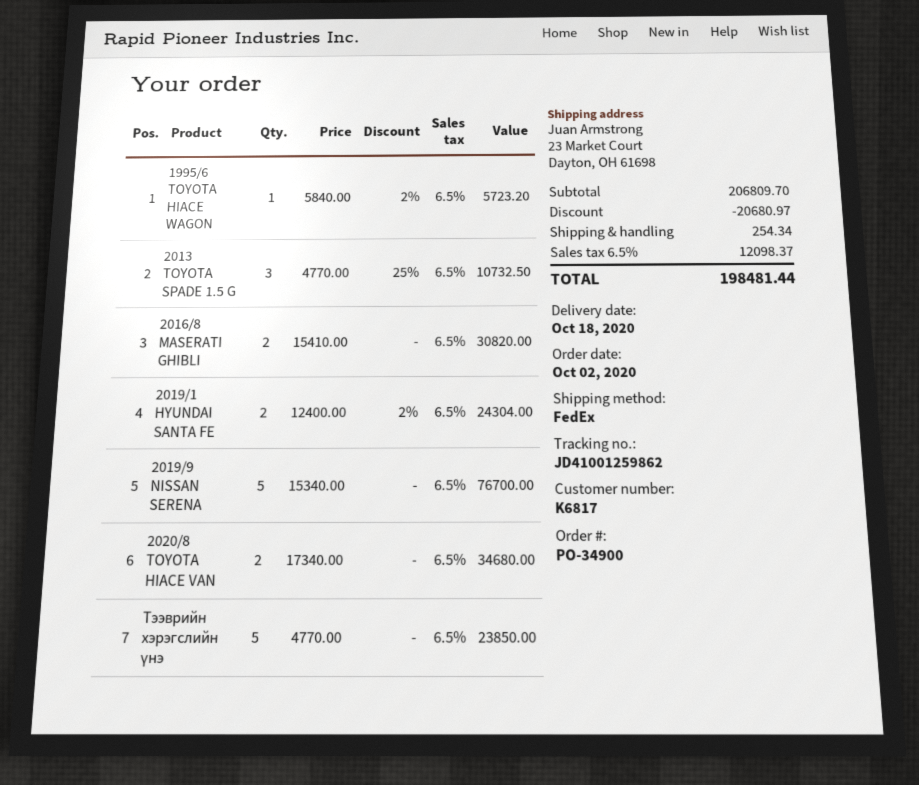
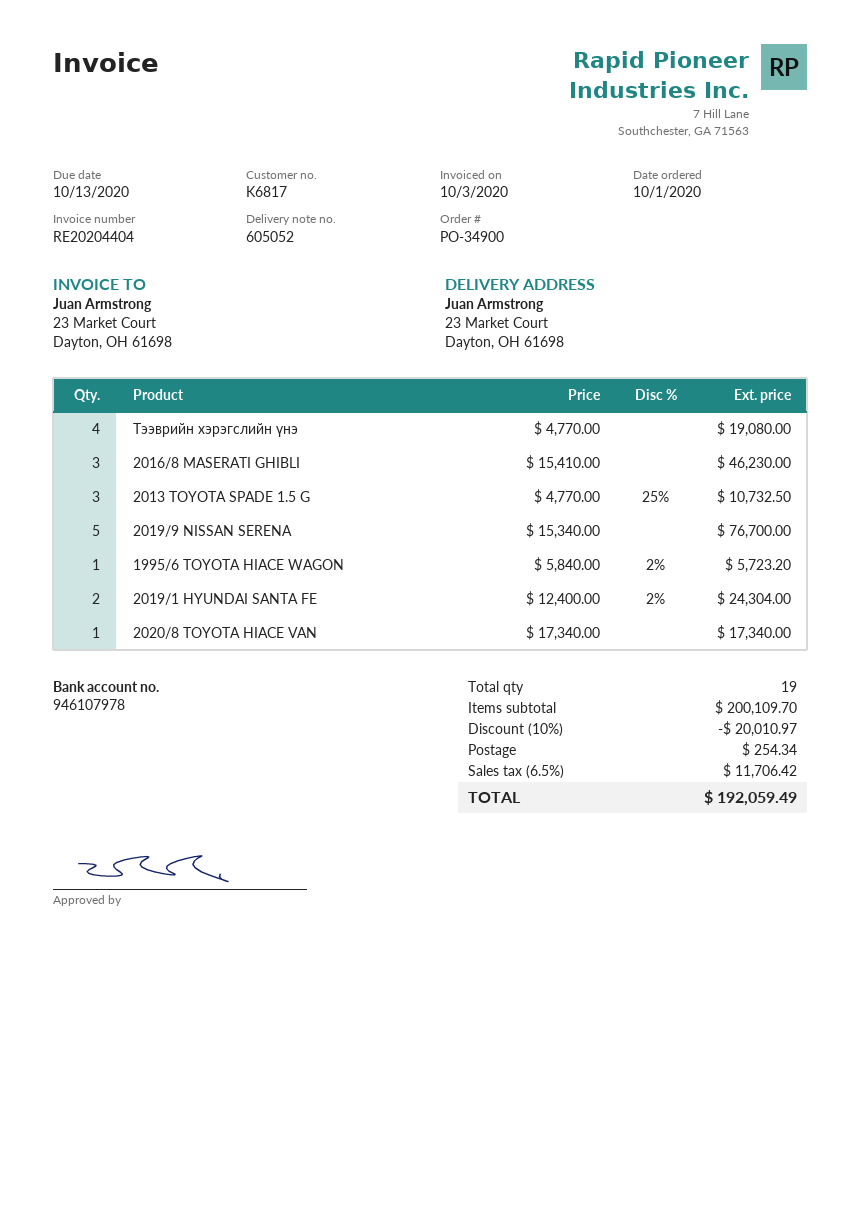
order date: 2020-10-02 -> 2020-10-01
2016/8 MASERATI GHIBLI: 2 x 15410.00 = 30820.00 -> 3 x 15410.00 = 46230.00
2020/8 TOYOTA HIACE VAN: 2 x 17340.00 = 34680.00 -> 1 x 17340.00 = 17340.00
Тээврийн хэрэгслийн үнэ: 5 x 4770.00 = 23850.00 -> 4 x 4770.00 = 19080.00
subtotal: 206809.70 -> 200109.70
discount: 20680.97 -> 20010.97
tax: 6.5% = 12098.37 -> 6.5% = 11706.42
total: 198481.44 -> 192059.49

